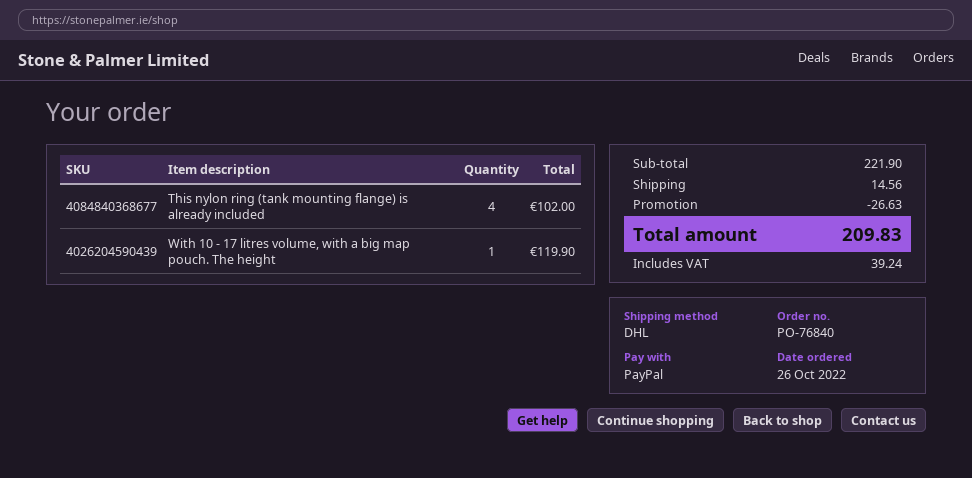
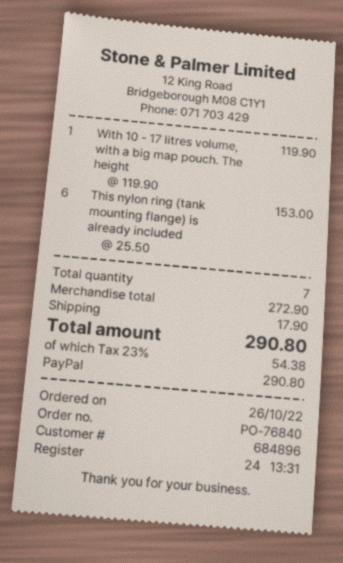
This nylon ring (tank mounting flange) is already included: 4 for 102.00 -> 6 for 153.00
subtotal: 221.90 -> 272.90
discount: 26.63 -> none
shipping: 14.56 -> 17.90
tax: 39.24 -> 54.38
total: 209.83 -> 290.80

